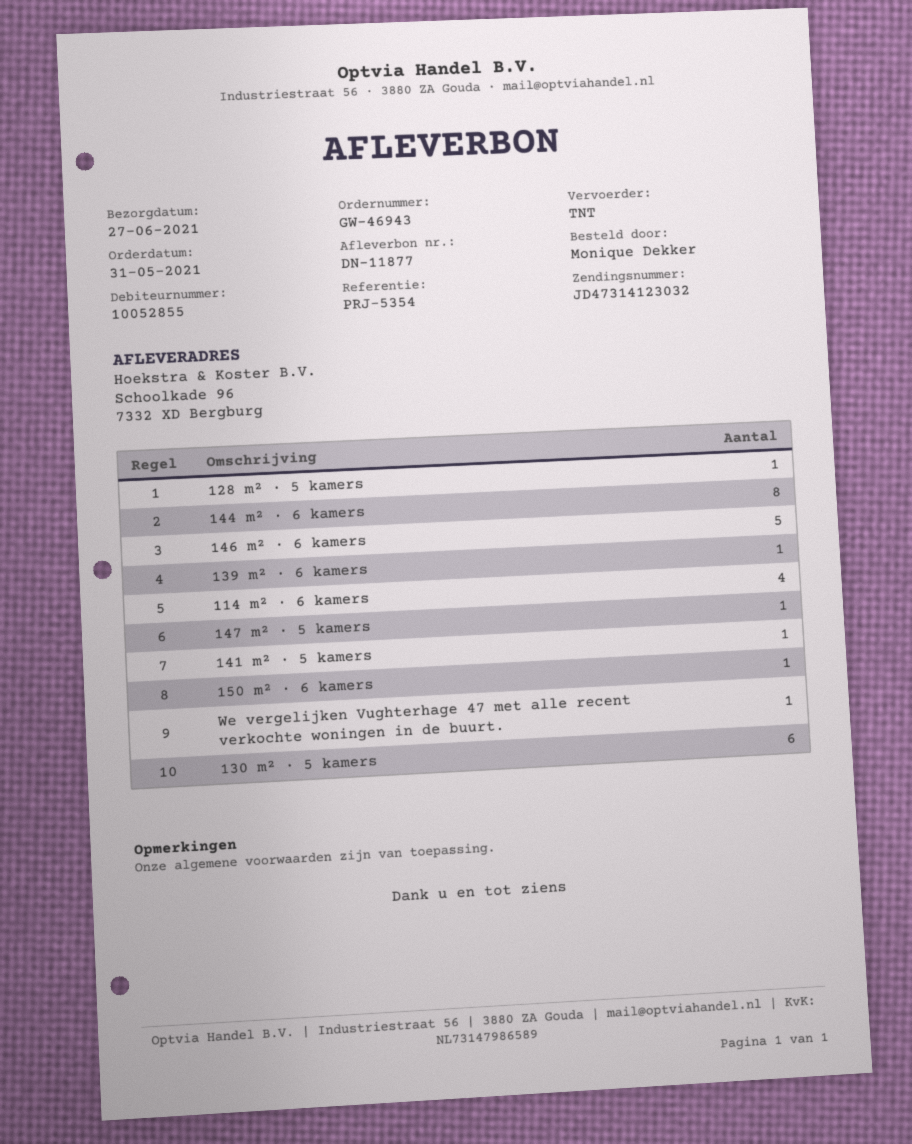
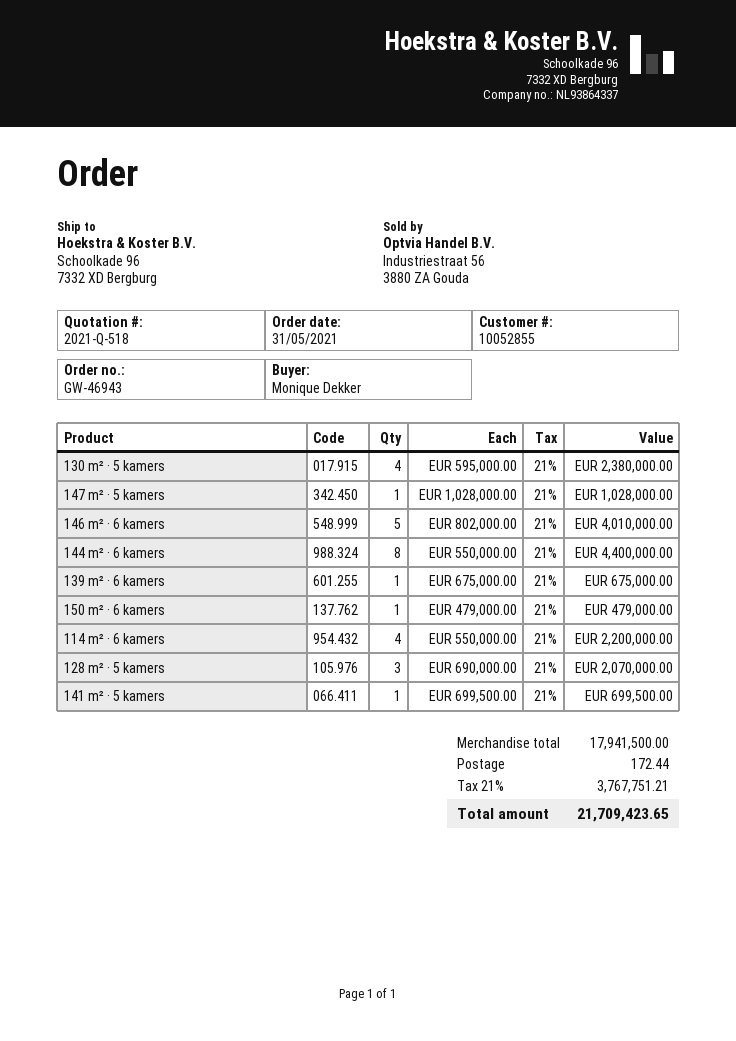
128 m² · 5 kamers: 1 -> 3
We vergelijken Vughterhage 47 met alle recent verkochte woningen in de buurt.: 1 -> none
130 m² · 5 kamers: 6 -> 4

